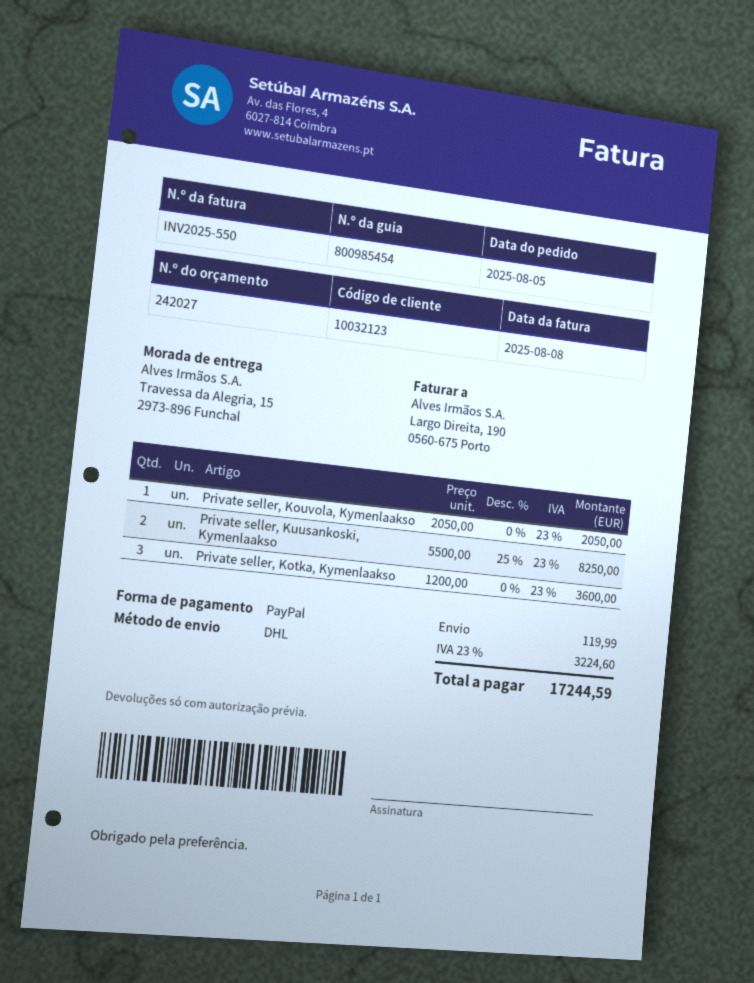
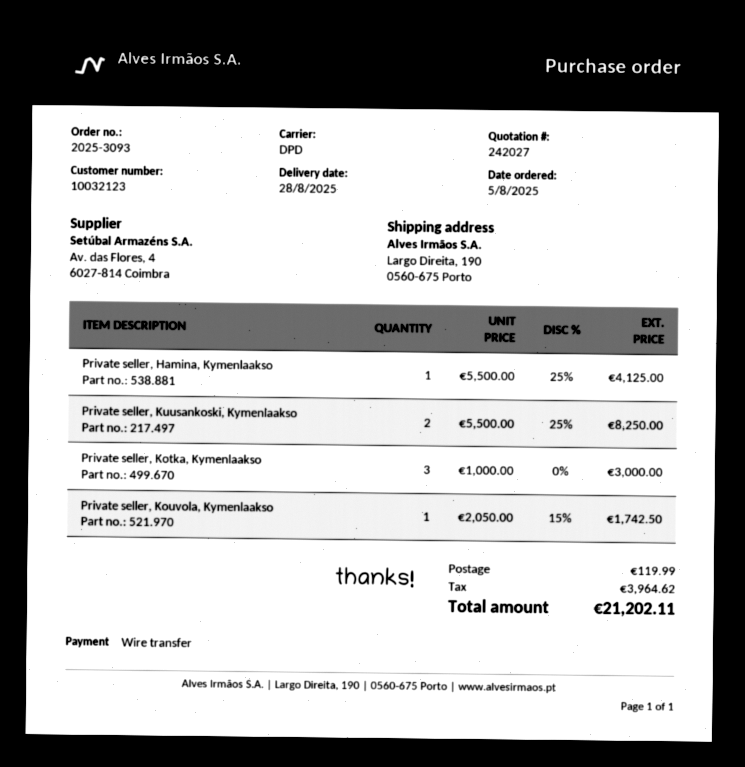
payment method: PayPal -> bank transfer
shipping method: DHL -> DPD
ship to: Travessa da Alegria, 15, 2973-896 Funchal -> Largo Direita, 190, 0560-675 Porto
Private seller, Kouvola, Kymenlaakso: 1 x 2050.00 = 2050.00 -> 1 x 2050.00 - 15% = 1742.50
Private seller, Kotka, Kymenlaakso: 3 x 1200.00 = 3600.00 -> 3 x 1000.00 = 3000.00
Private seller, Hamina, Kymenlaakso: none -> 1 x 5500.00 - 25% = 4125.00
tax: 3224.60 -> 3964.62
total: 17244.59 -> 21202.11

